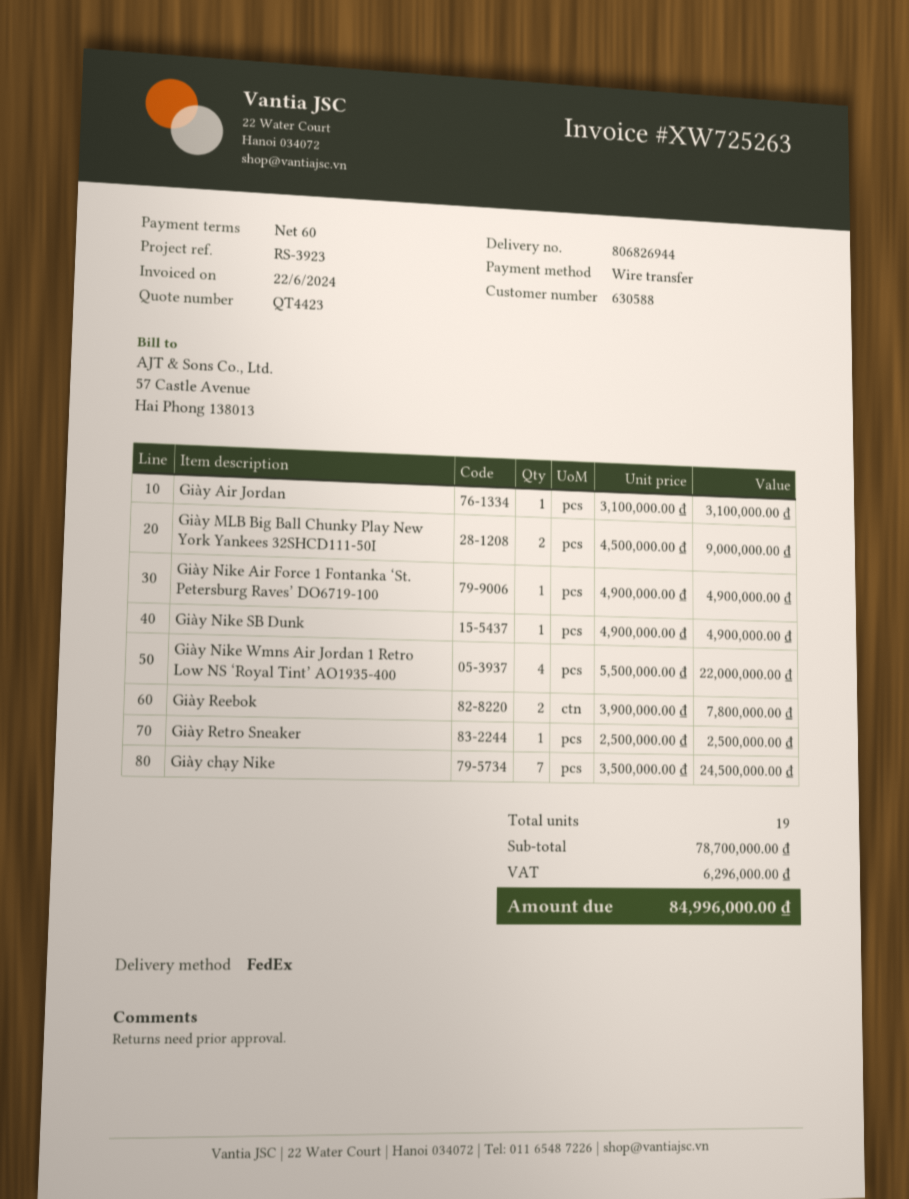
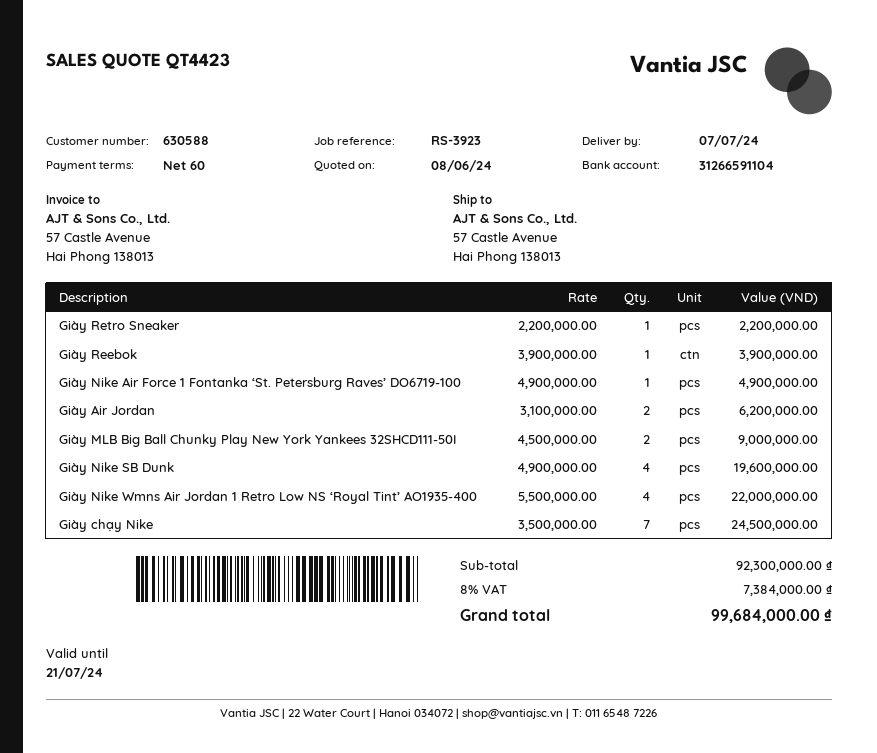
Giày Air Jordan: 1 x 3100000.00 = 3100000.00 -> 2 x 3100000.00 = 6200000.00
Giày Nike SB Dunk: 1 x 4900000.00 = 4900000.00 -> 4 x 4900000.00 = 19600000.00
Giày Reebok: 2 x 3900000.00 = 7800000.00 -> 1 x 3900000.00 = 3900000.00
Giày Retro Sneaker: 1 x 2500000.00 = 2500000.00 -> 1 x 2200000.00 = 2200000.00
subtotal: 78700000.00 -> 92300000.00
tax: 6296000.00 -> 7384000.00
total: 84996000.00 -> 99684000.00

